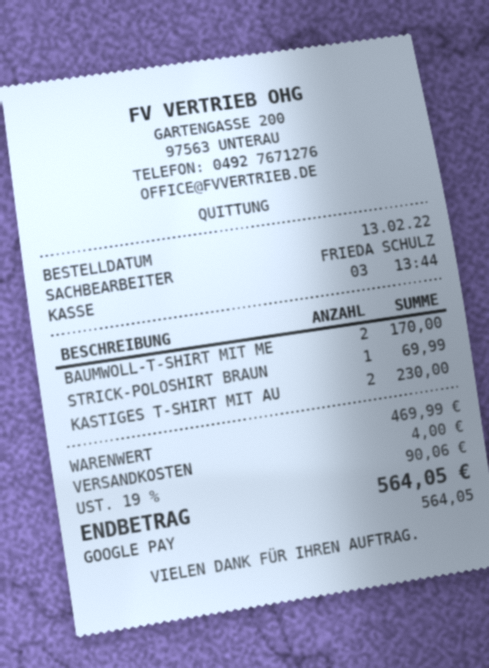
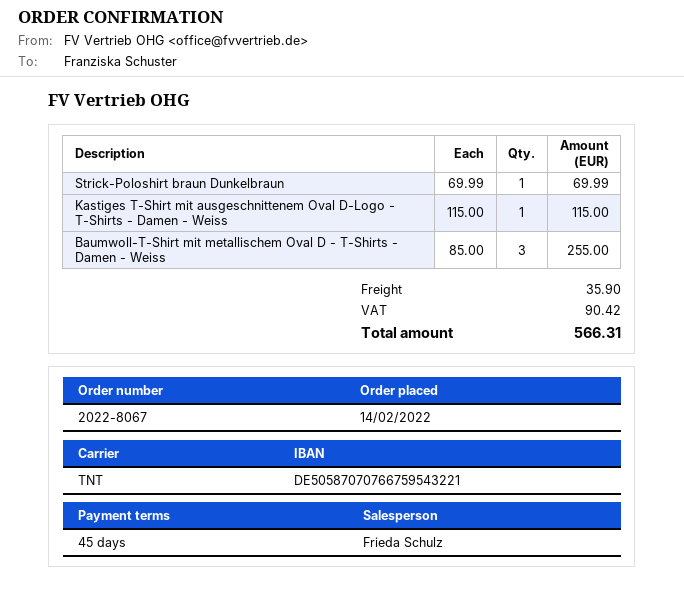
order date: 2022-02-13 -> 2022-02-14
BAUMWOLL-T-SHIRT MIT ME: 2 for 170.00 -> 3 for 255.00
KASTIGES T-SHIRT MIT AU: 2 for 230.00 -> 1 for 115.00
shipping: 4.00 -> 35.90
tax: 90.06 -> 90.42
total: 564.05 -> 566.31

